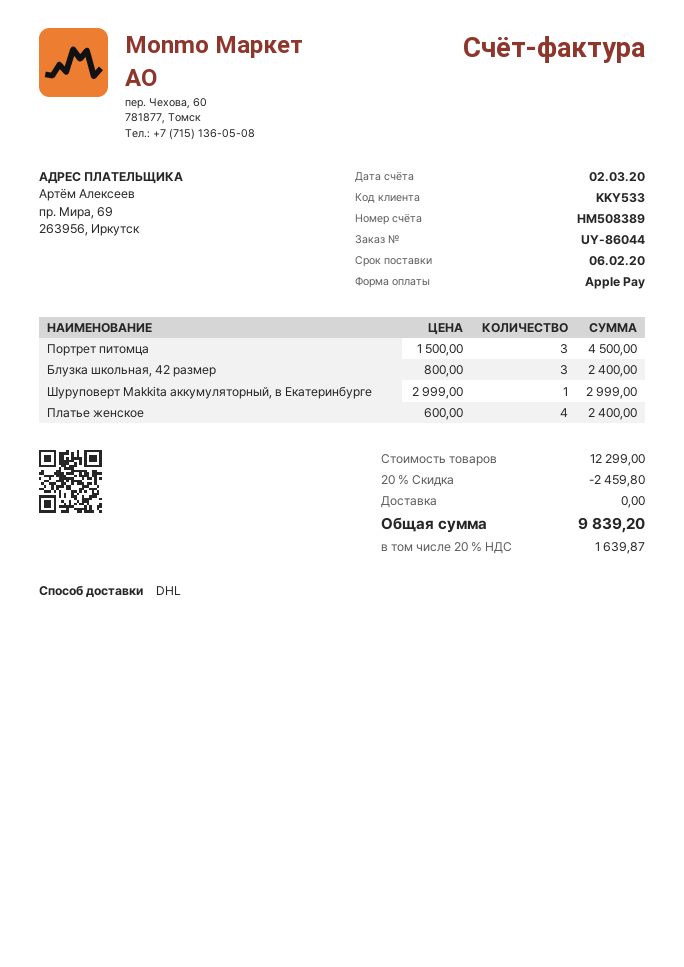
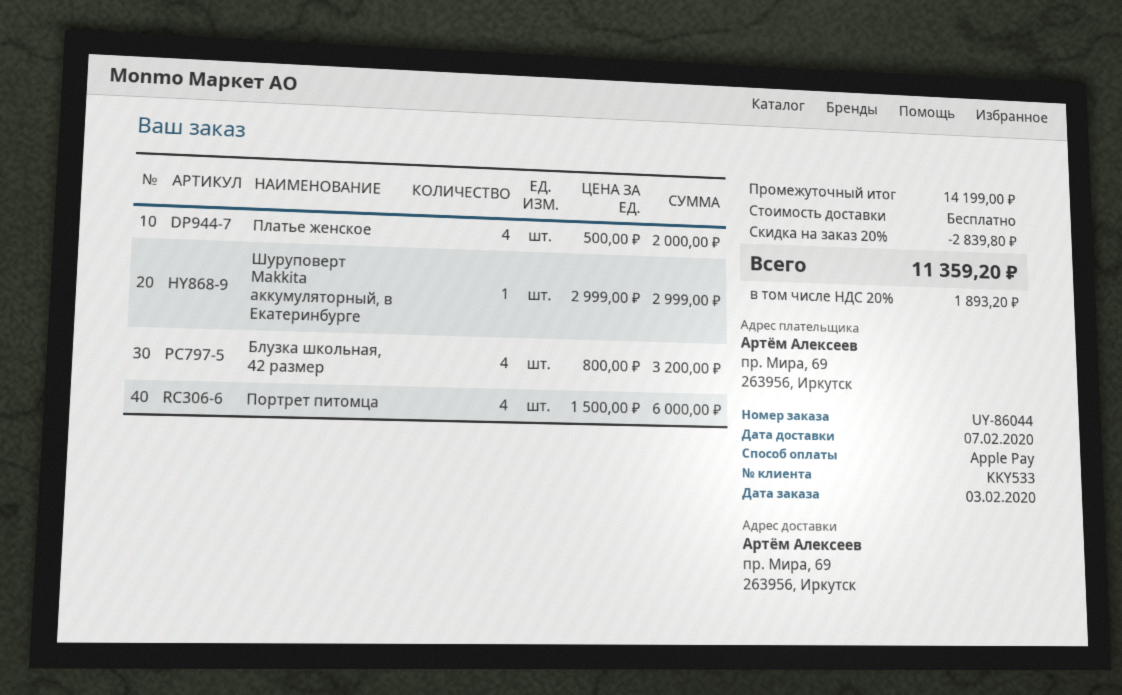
delivery date: 2020-02-06 -> 2020-02-07
Портрет питомца: 3 x 1500.00 = 4500.00 -> 4 x 1500.00 = 6000.00
Блузка школьная, 42 размер: 3 x 800.00 = 2400.00 -> 4 x 800.00 = 3200.00
Платье женское: 4 x 600.00 = 2400.00 -> 4 x 500.00 = 2000.00
subtotal: 12299.00 -> 14199.00
discount: 20% = 2459.80 -> 20% = 2839.80
tax: 20% = 1639.87 -> 20% = 1893.20
total: 9839.20 -> 11359.20

